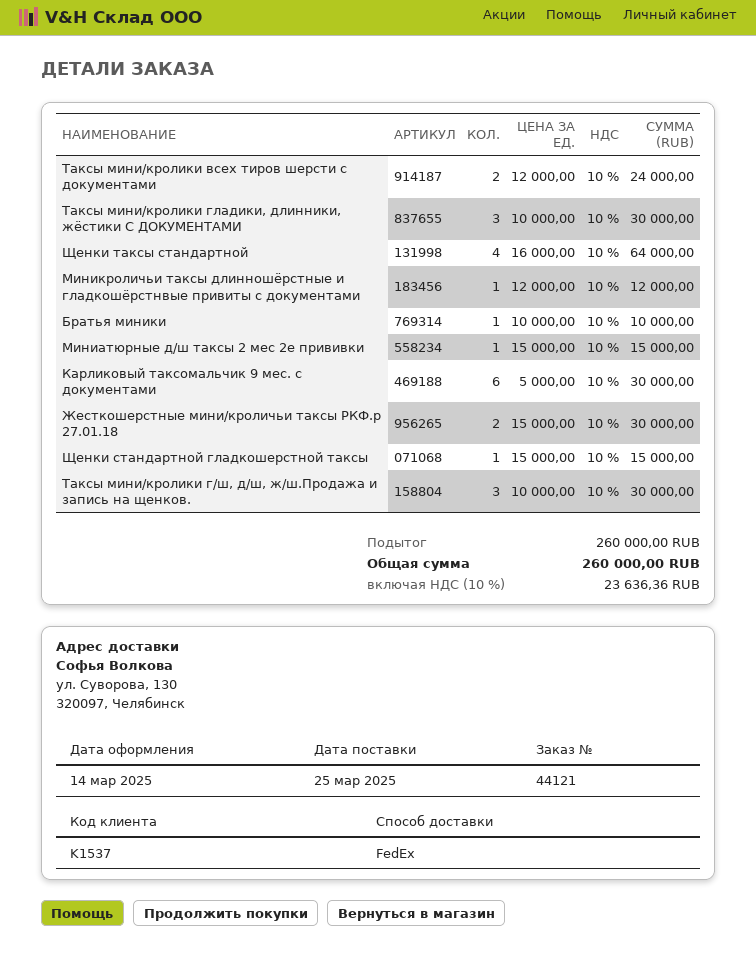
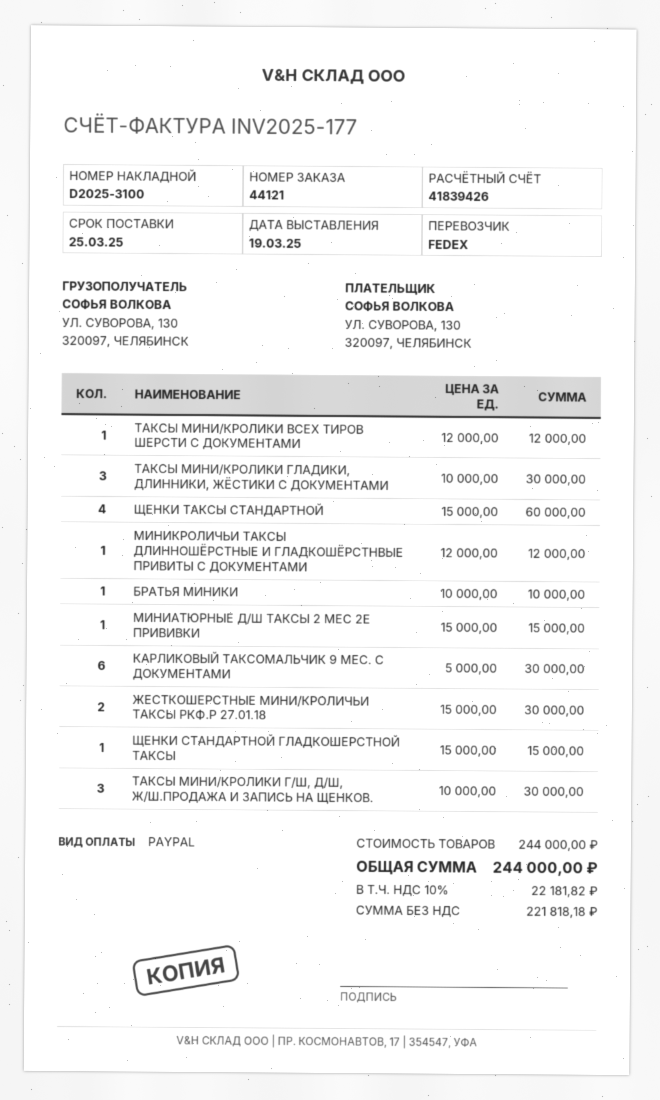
Таксы мини/кролики всех тиров шерсти с документами: 2 x 12000.00 = 24000.00 -> 1 x 12000.00 = 12000.00
Щенки таксы стандартной: 4 x 16000.00 = 64000.00 -> 4 x 15000.00 = 60000.00
subtotal: 260000.00 -> 244000.00
tax: 10% = 23636.36 -> 10% = 22181.82
total: 260000.00 -> 244000.00

